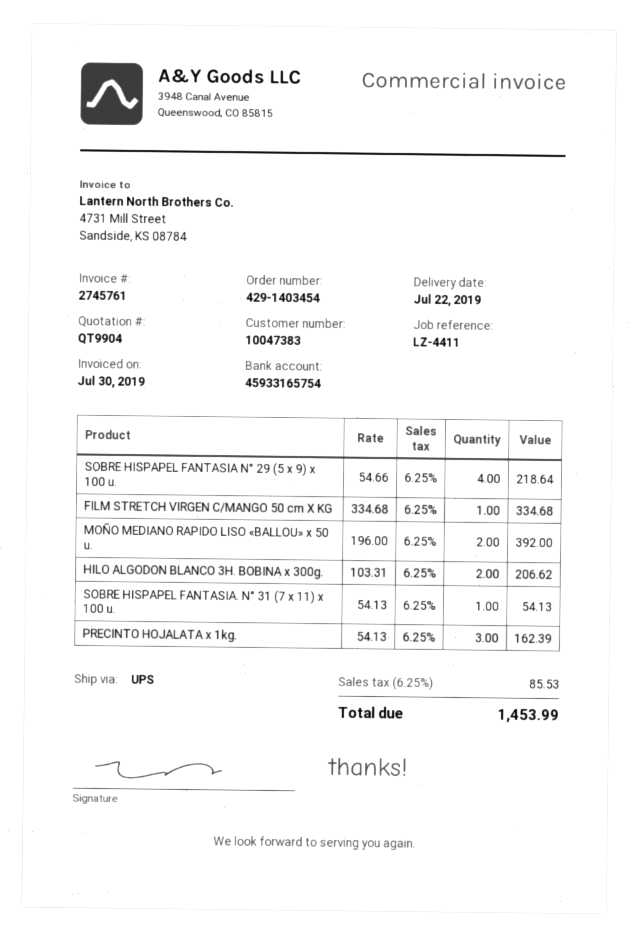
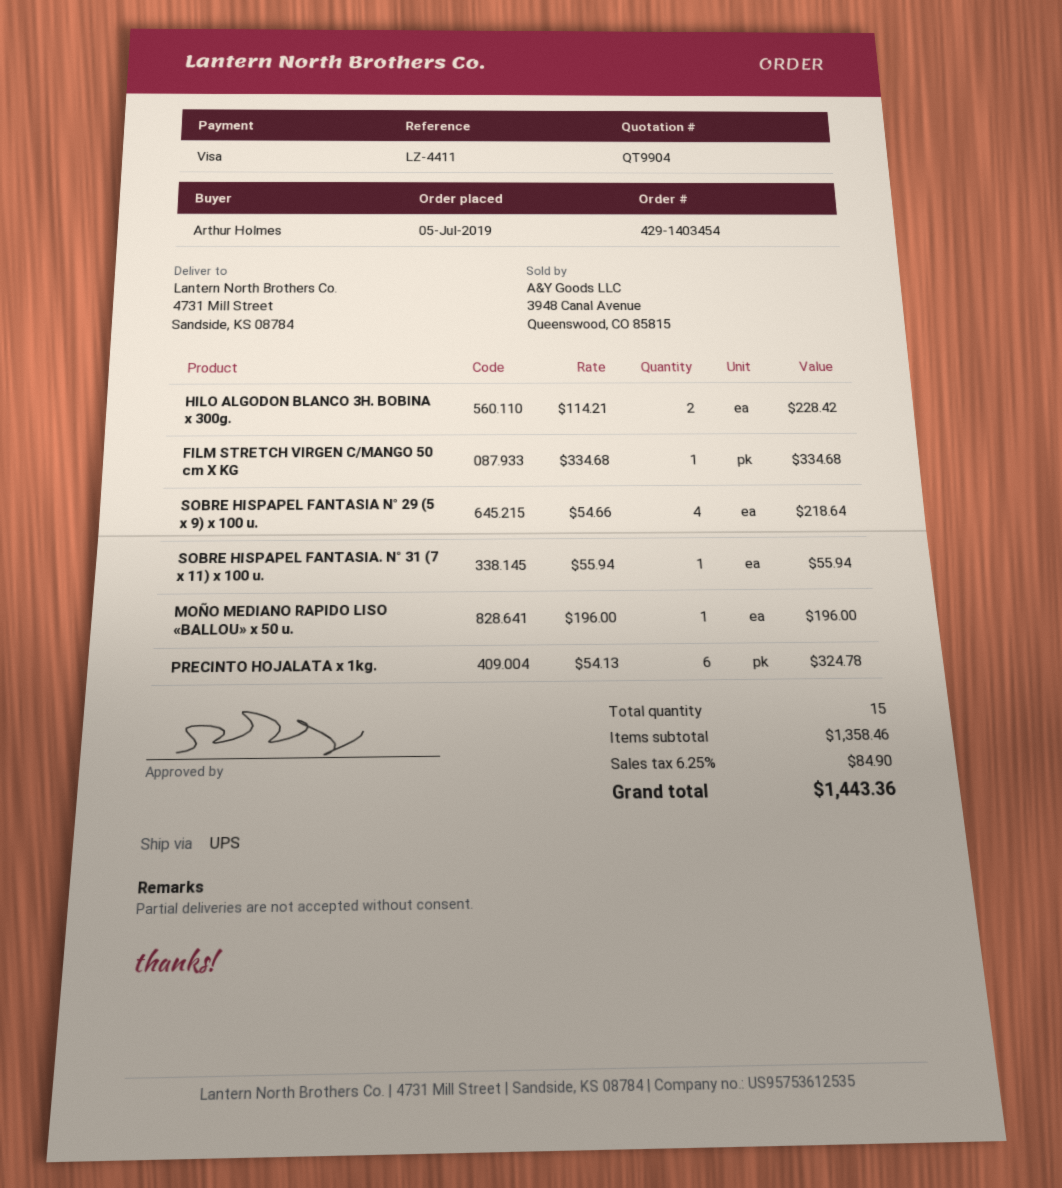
MOÑO MEDIANO RAPIDO LISO «BALLOU» x 50 u.: 2 x 196.00 = 392.00 -> 1 x 196.00 = 196.00
HILO ALGODON BLANCO 3H. BOBINA x 300g.: 2 x 103.31 = 206.62 -> 2 x 114.21 = 228.42
SOBRE HISPAPEL FANTASIA. N° 31 (7 x 11) x 100 u.: 1 x 54.13 = 54.13 -> 1 x 55.94 = 55.94
PRECINTO HOJALATA x 1kg.: 3 x 54.13 = 162.39 -> 6 x 54.13 = 324.78
tax: 6.25% = 85.53 -> 6.25% = 84.90
total: 1453.99 -> 1443.36

